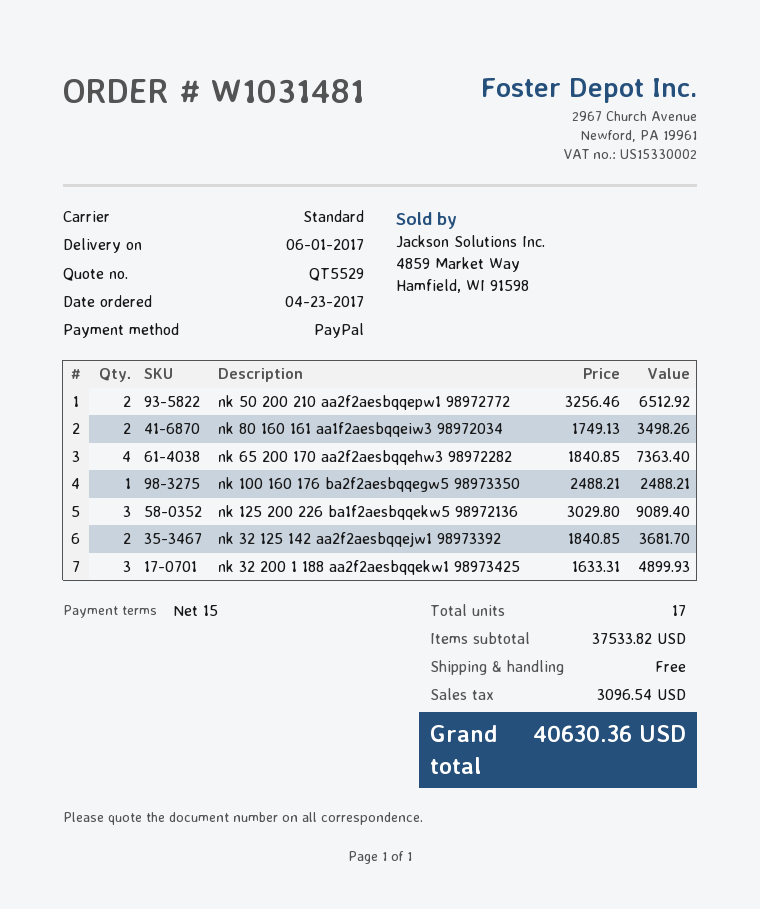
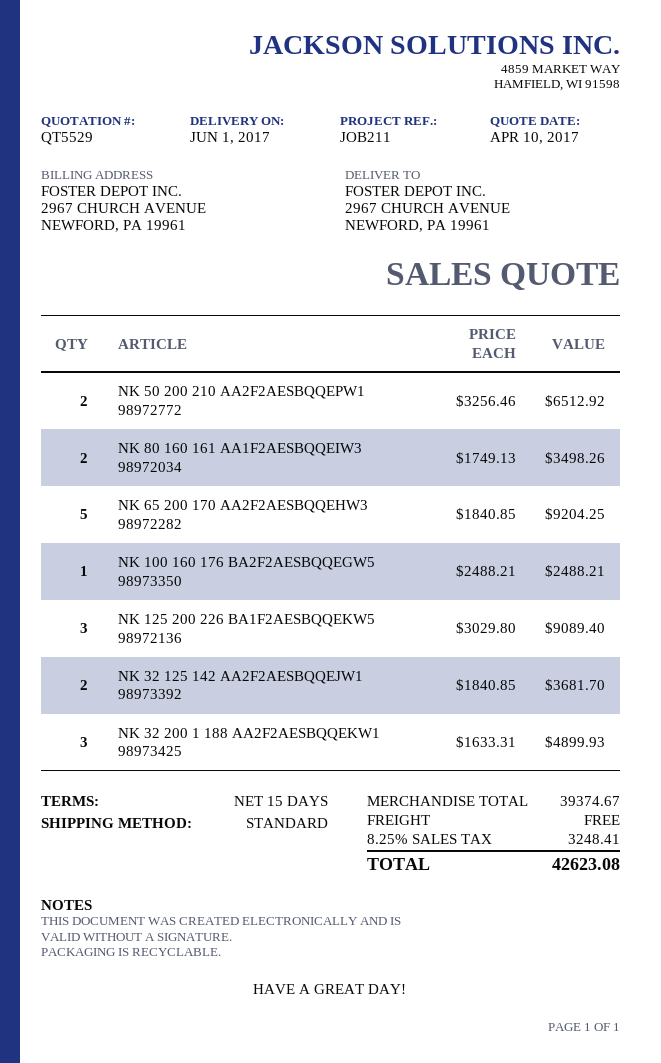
nk 65 200 170 aa2f2aesbqqehw3 98972282: 4 x 1840.85 = 7363.40 -> 5 x 1840.85 = 9204.25
subtotal: 37533.82 -> 39374.67
tax: 3096.54 -> 3248.41
total: 40630.36 -> 42623.08

